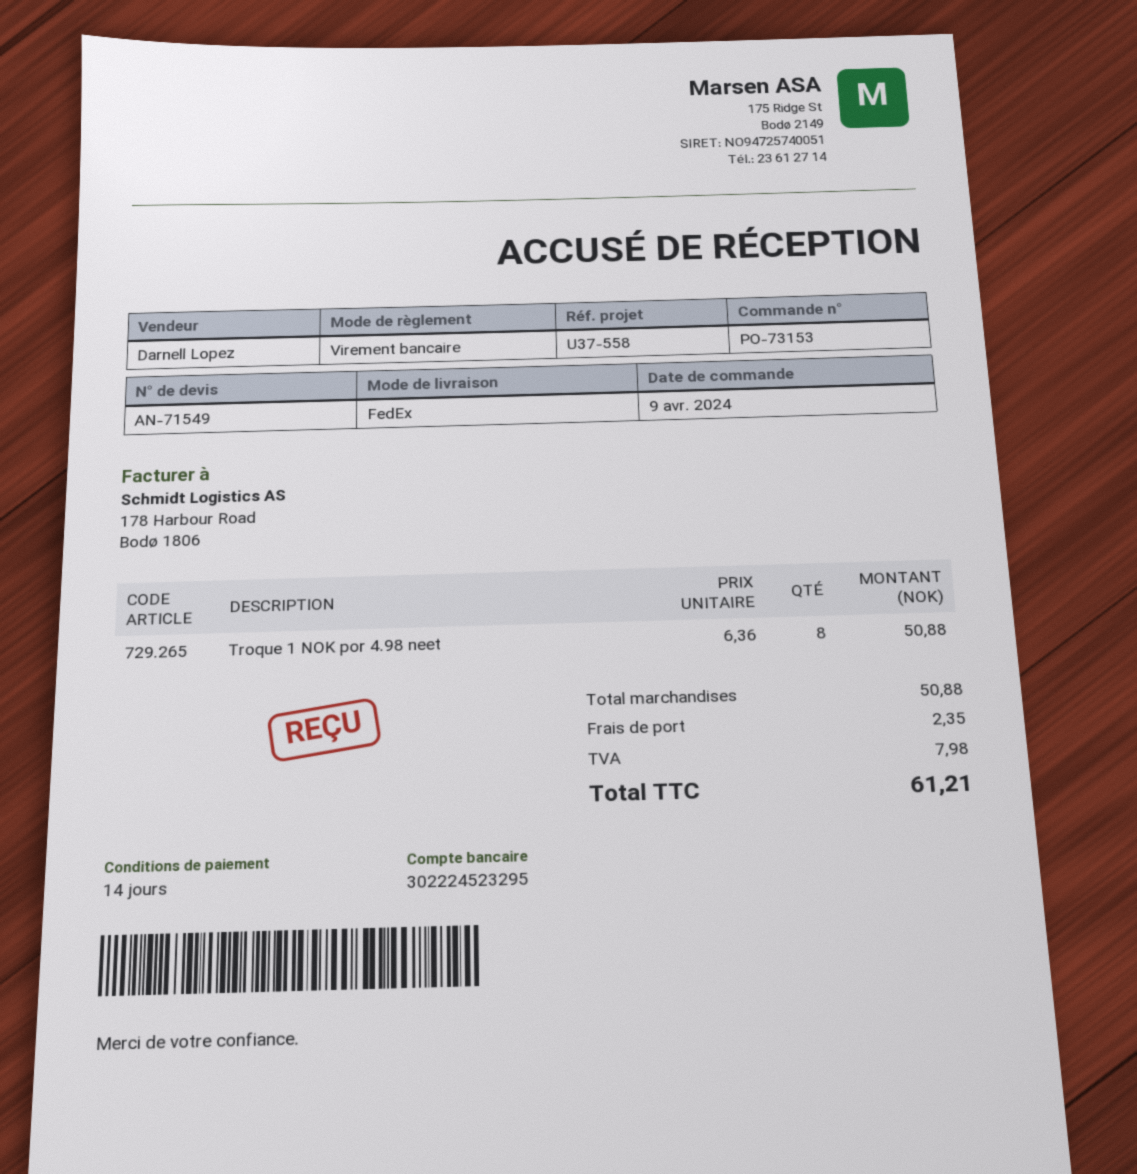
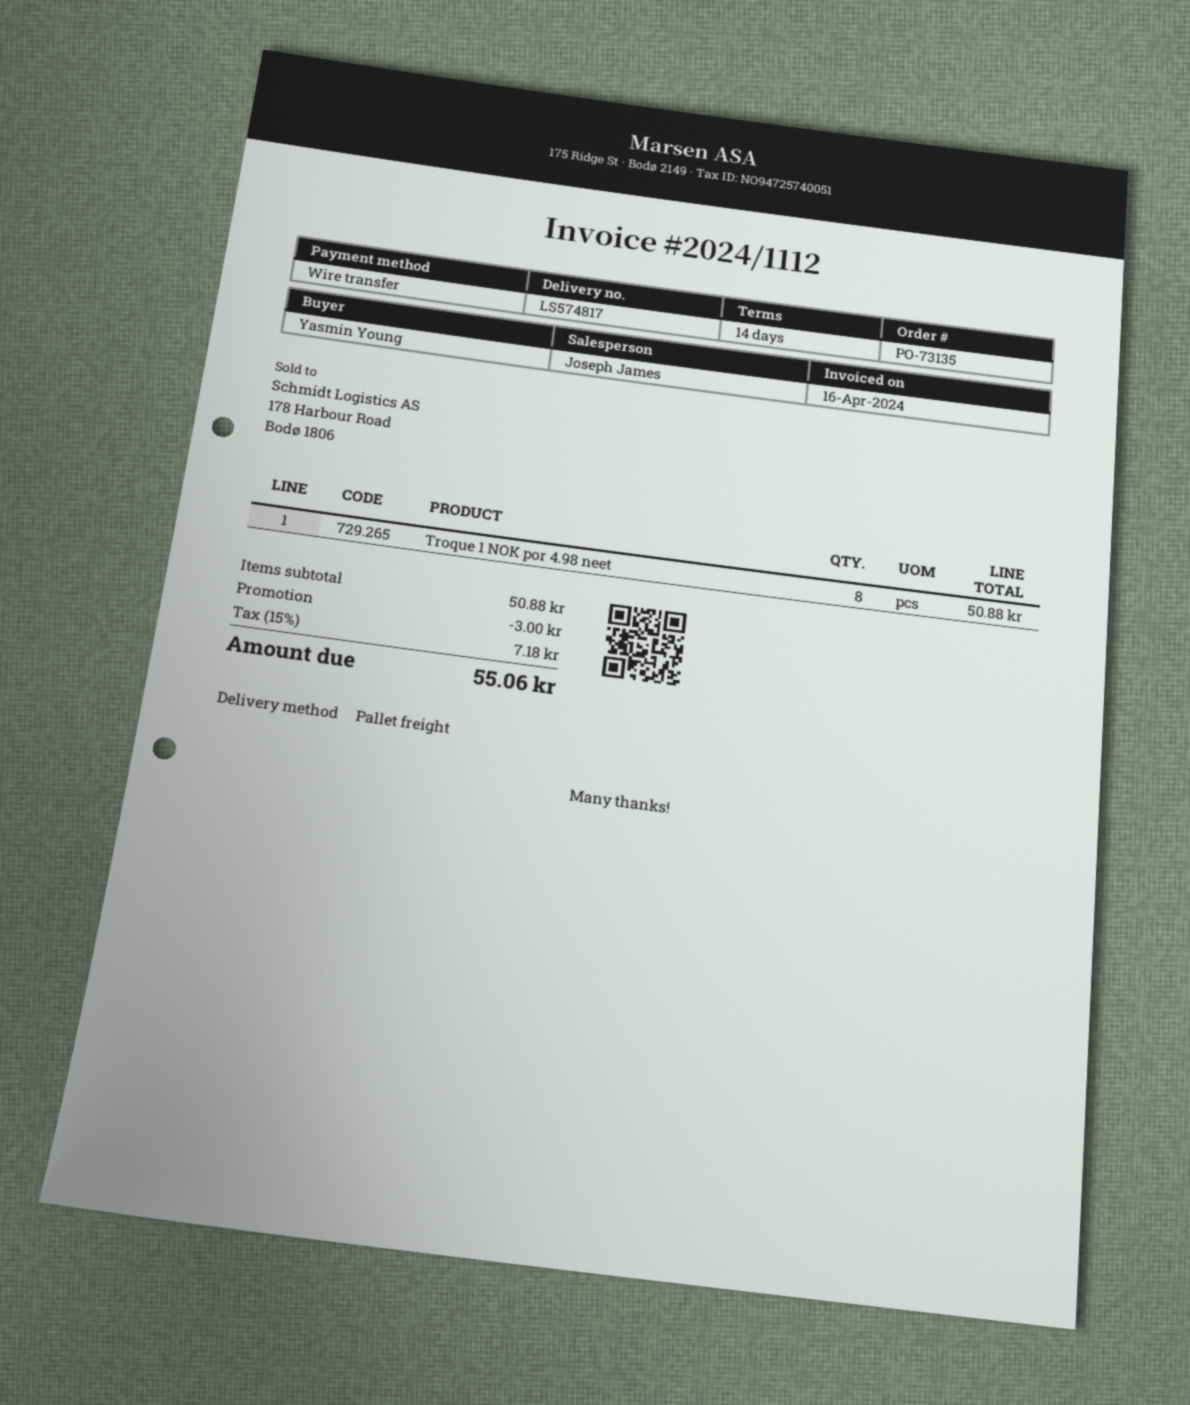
order number: PO-73153 -> PO-73135
sales rep: Darnell Lopez -> Joseph James
shipping method: FedEx -> pallet freight
discount: none -> 3.00
shipping: 2.35 -> none
tax: 7.98 -> 7.18
total: 61.21 -> 55.06

